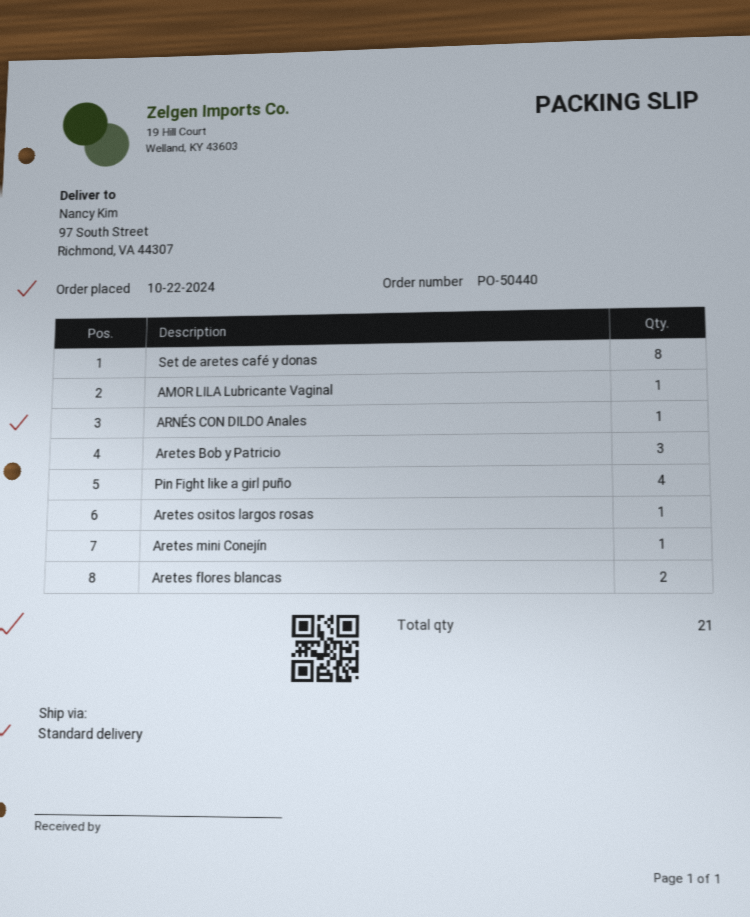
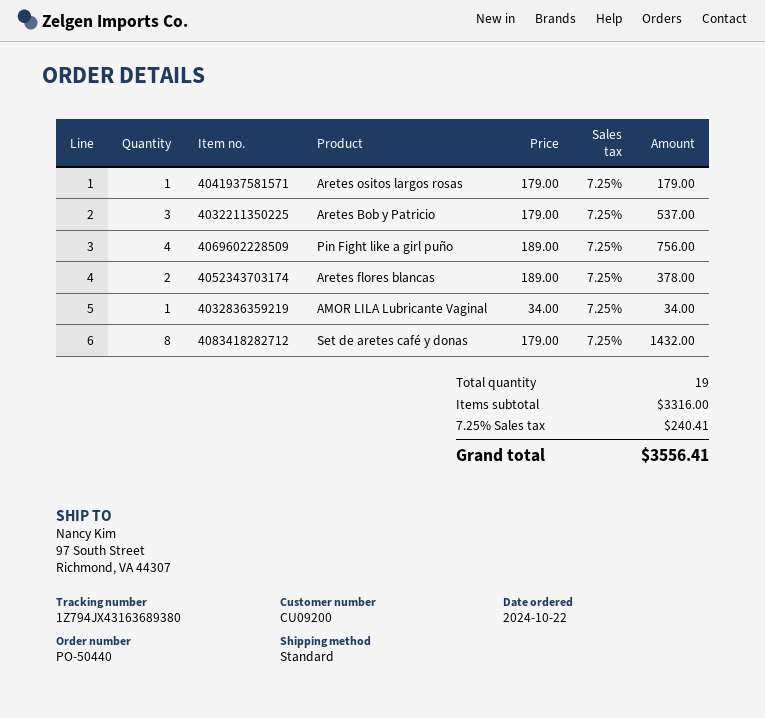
ARNÉS CON DILDO Anales: 1 -> none
Aretes mini Conejín: 1 -> none
total quantity: 21 -> 19

